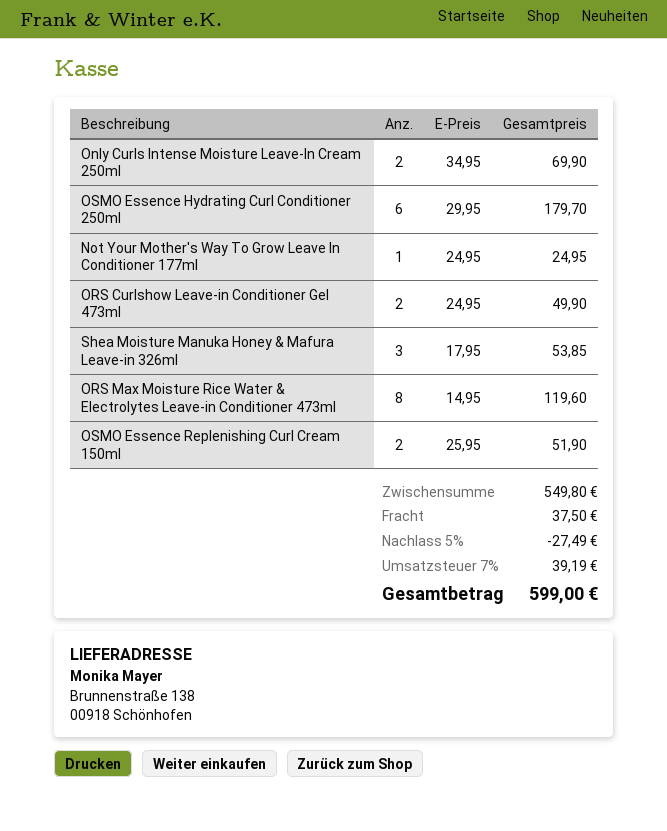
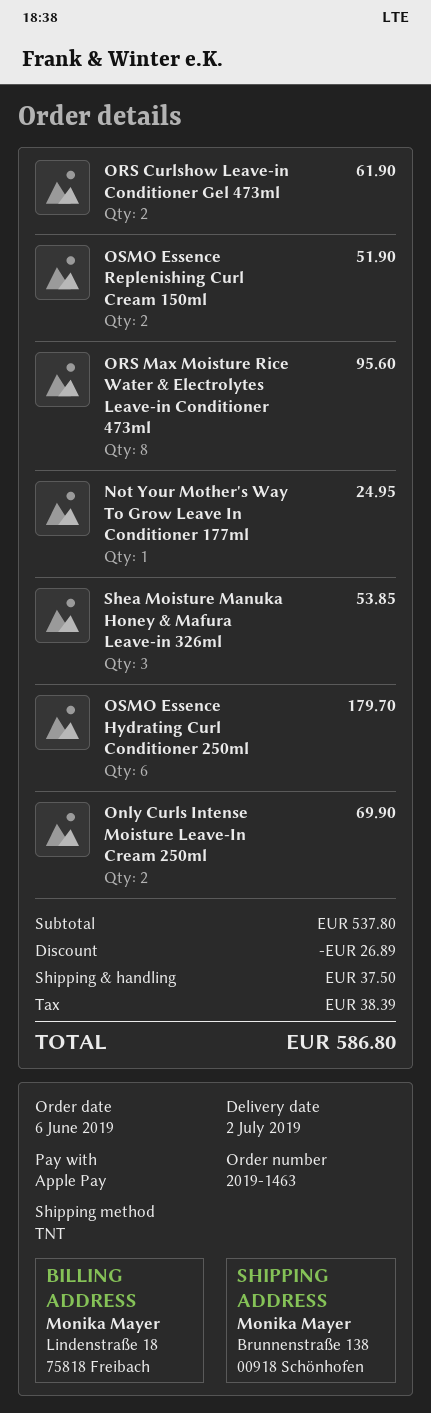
ORS Curlshow Leave-in Conditioner Gel 473ml: 2 for 49.90 -> 2 for 61.90
ORS Max Moisture Rice Water & Electrolytes Leave-in Conditioner 473ml: 8 for 119.60 -> 8 for 95.60
subtotal: 549.80 -> 537.80
discount: 27.49 -> 26.89
tax: 39.19 -> 38.39
total: 599.00 -> 586.80

